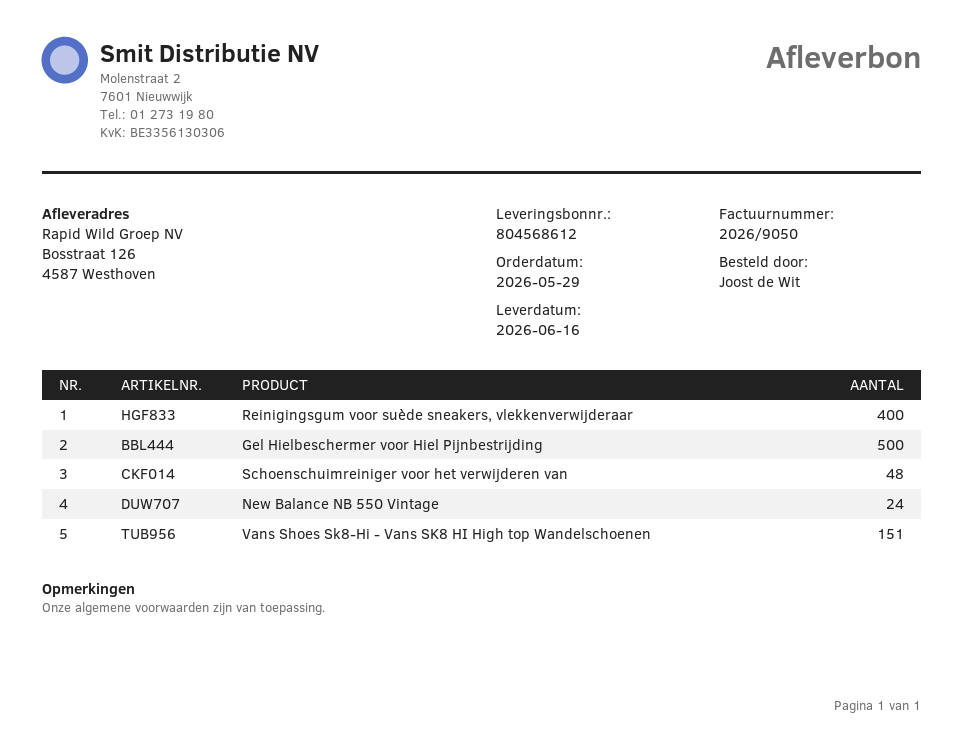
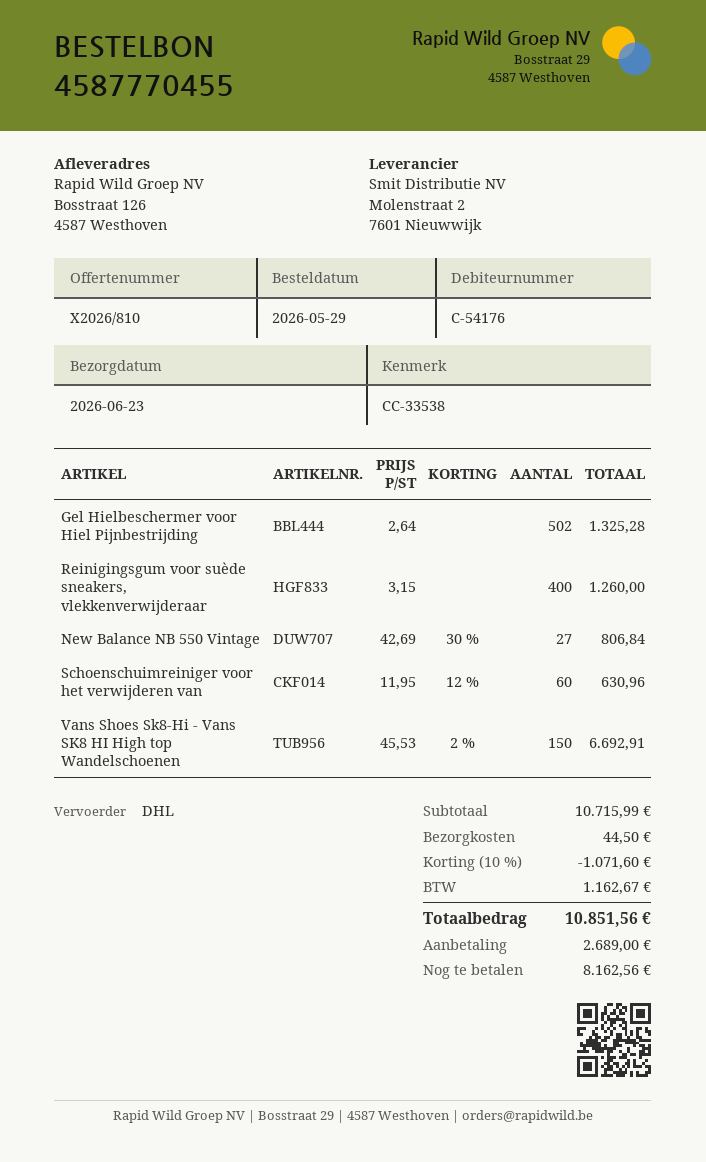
delivery date: 2026-06-16 -> 2026-06-23
Gel Hielbeschermer voor Hiel Pijnbestrijding: 500 -> 502
Schoenschuimreiniger voor het verwijderen van: 48 -> 60
New Balance NB 550 Vintage: 24 -> 27
Vans Shoes Sk8-Hi - Vans SK8 HI High top Wandelschoenen: 151 -> 150

